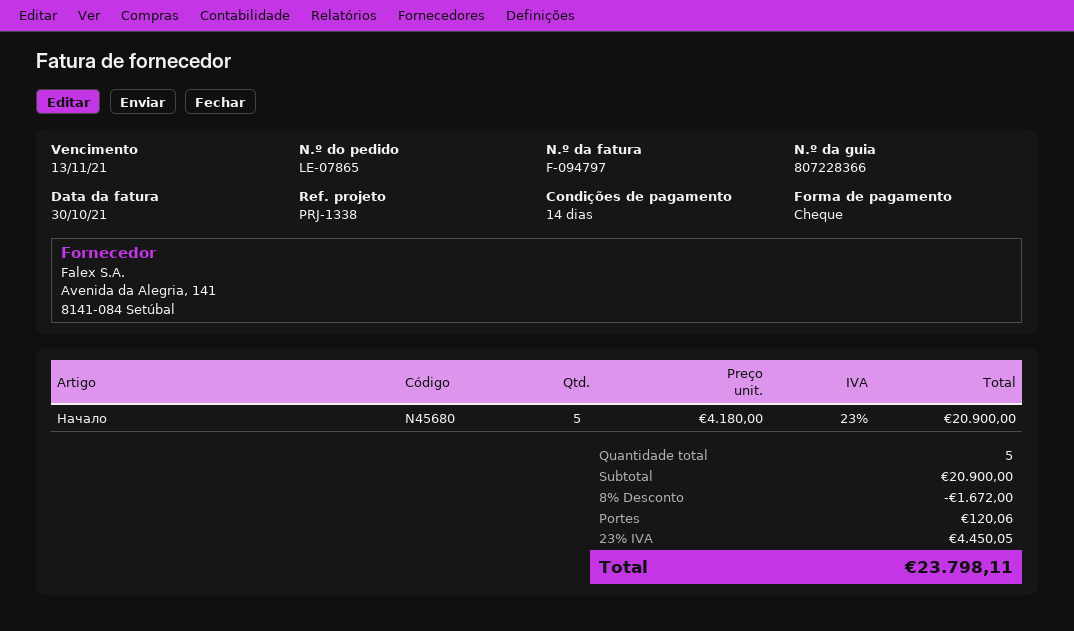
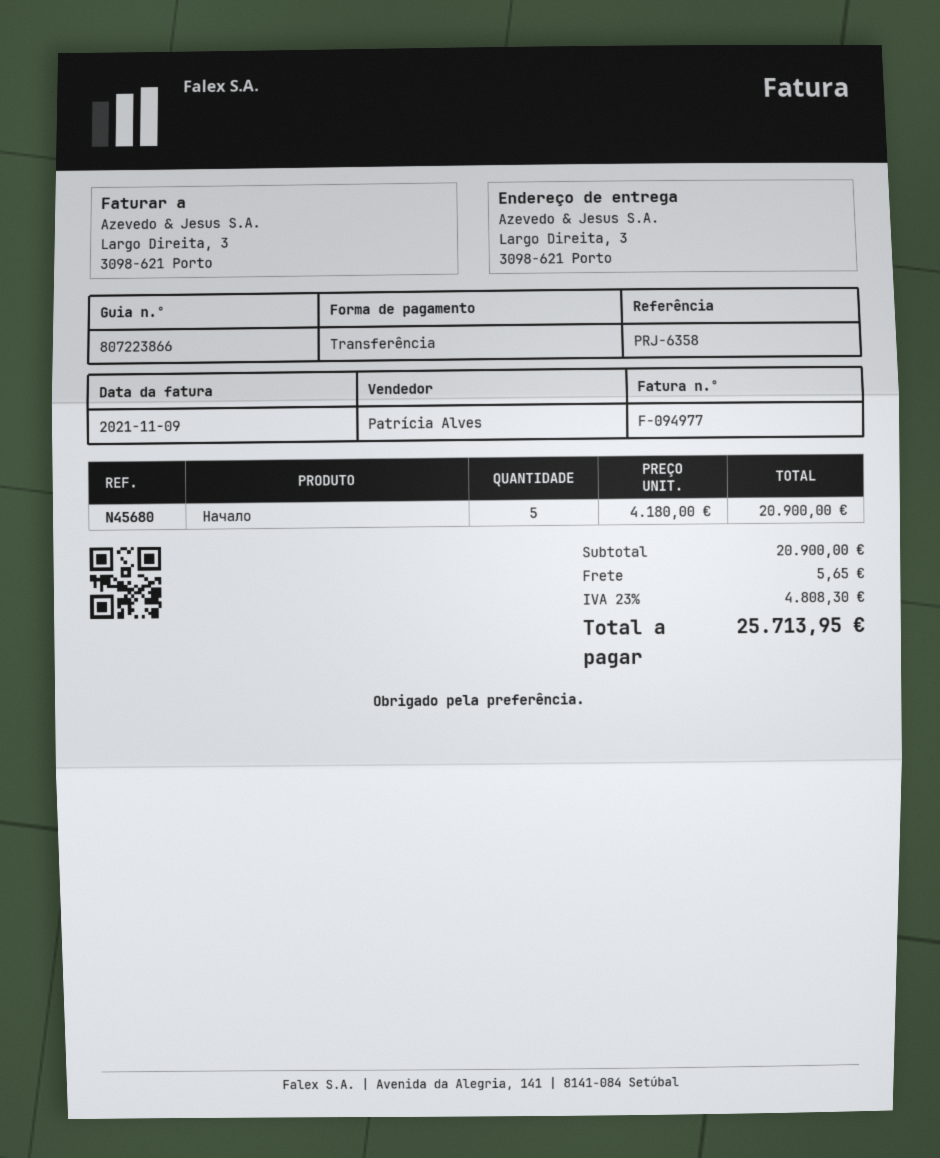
delivery note number: 807228366 -> 807223866
invoice number: F-094797 -> F-094977
invoice date: 2021-10-30 -> 2021-11-09
reference: PRJ-1338 -> PRJ-6358
payment method: cheque -> bank transfer
discount: 8% = 1672.00 -> none
shipping: 120.06 -> 5.65
tax: 23% = 4450.05 -> 23% = 4808.30
total: 23798.11 -> 25713.95

